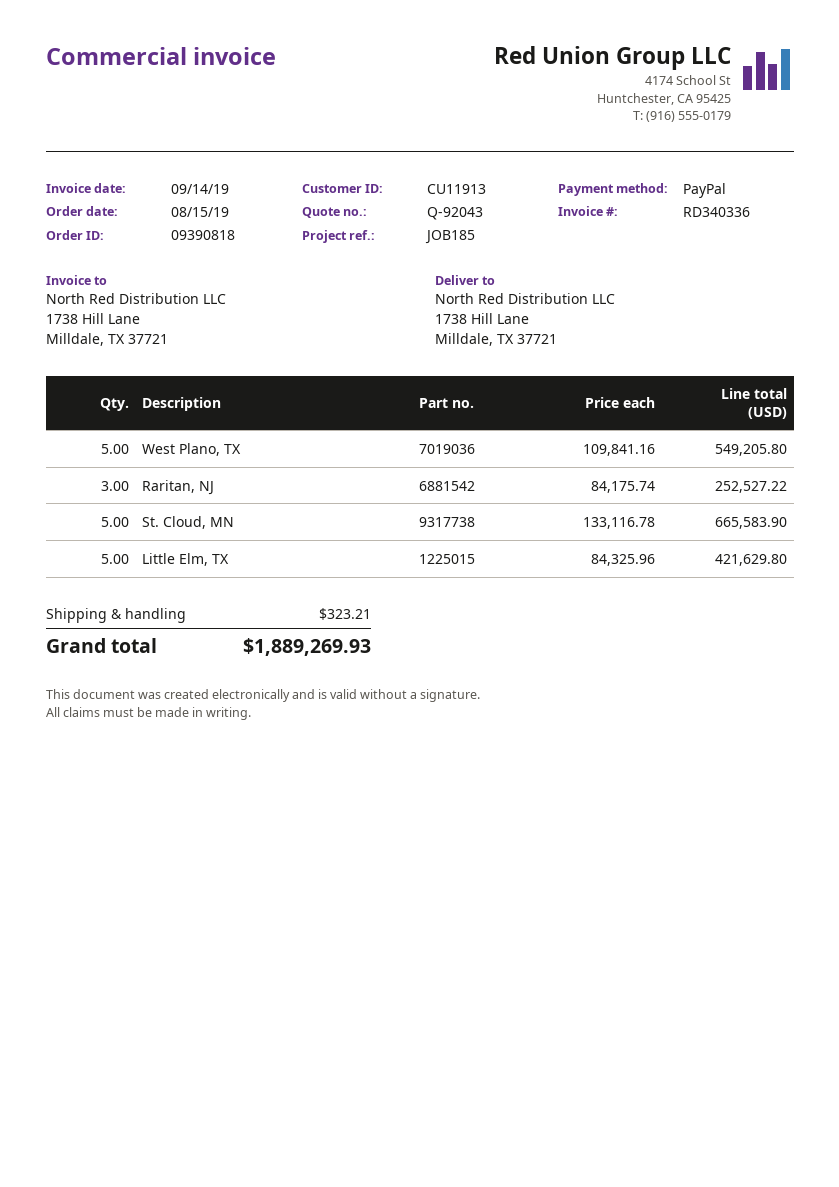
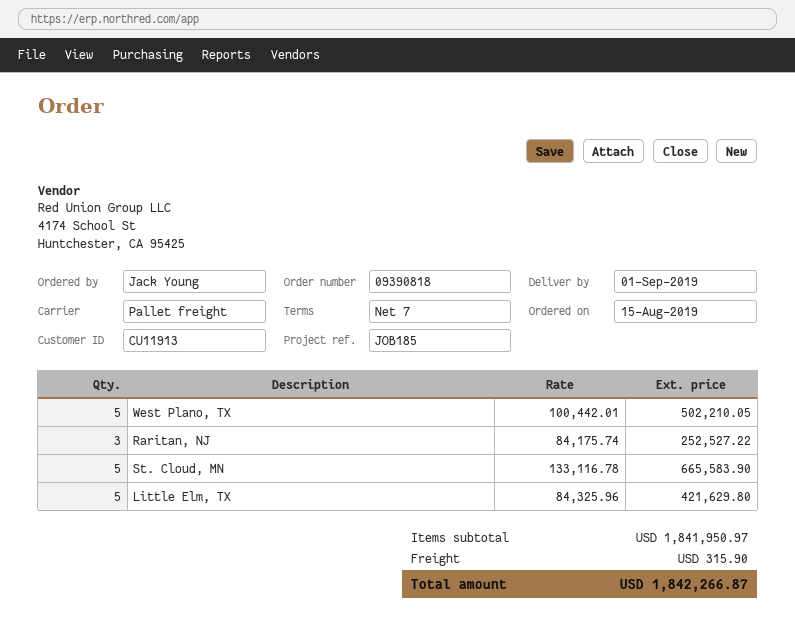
West Plano, TX: 5 x 109841.16 = 549205.80 -> 5 x 100442.01 = 502210.05
shipping: 323.21 -> 315.90
total: 1889269.93 -> 1842266.87

